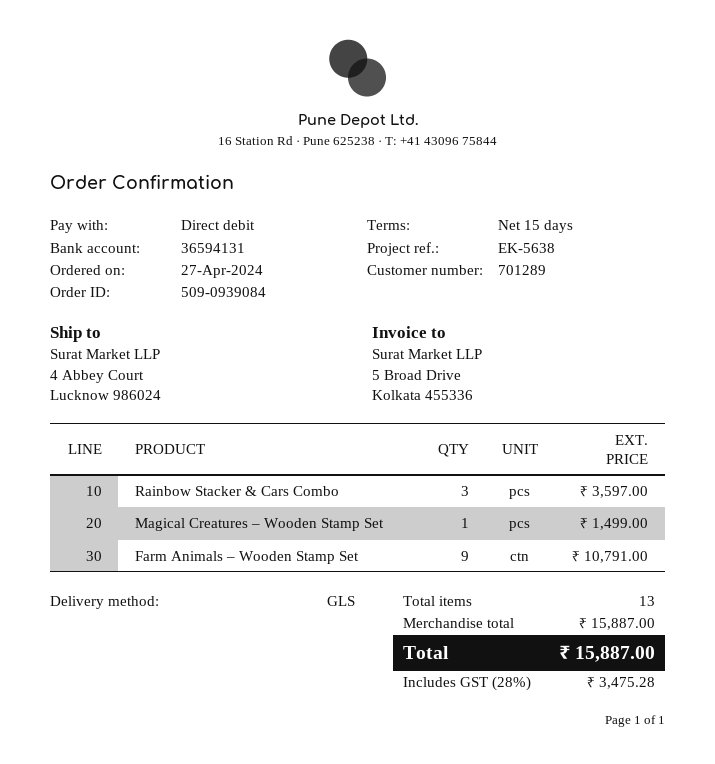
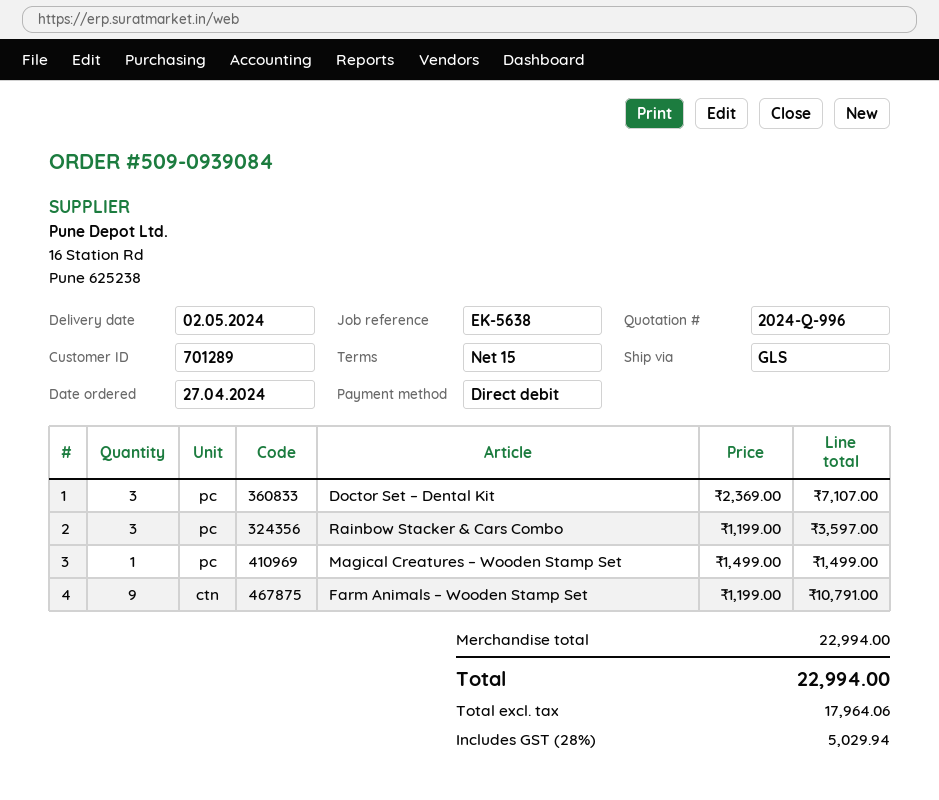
Doctor Set – Dental Kit: none -> 3 for 7107.00
subtotal: 15887.00 -> 22994.00
tax: 28% = 3475.28 -> 28% = 5029.94
total: 15887.00 -> 22994.00

